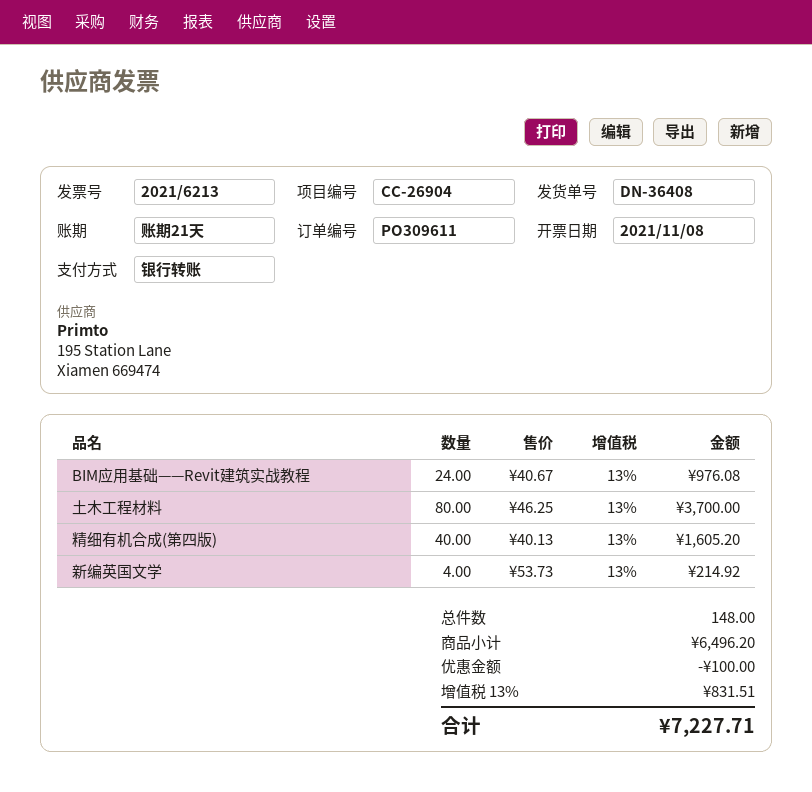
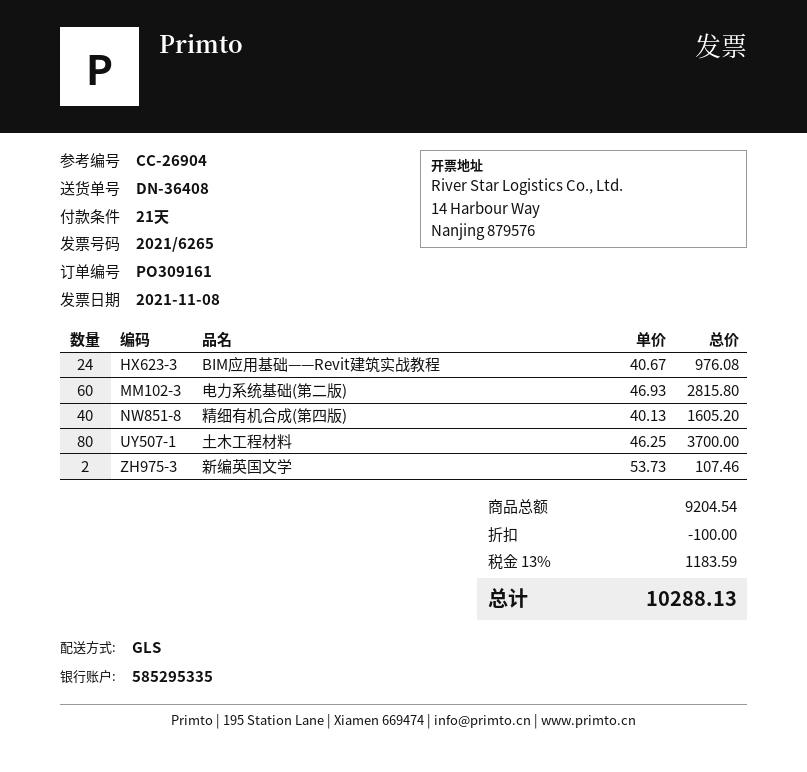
order number: PO309611 -> PO309161
invoice number: 2021/6213 -> 2021/6265
新编英国文学: 4 x 53.73 = 214.92 -> 2 x 53.73 = 107.46
电力系统基础(第二版): none -> 60 x 46.93 = 2815.80
subtotal: 6496.20 -> 9204.54
tax: 13% = 831.51 -> 13% = 1183.59
total: 7227.71 -> 10288.13

